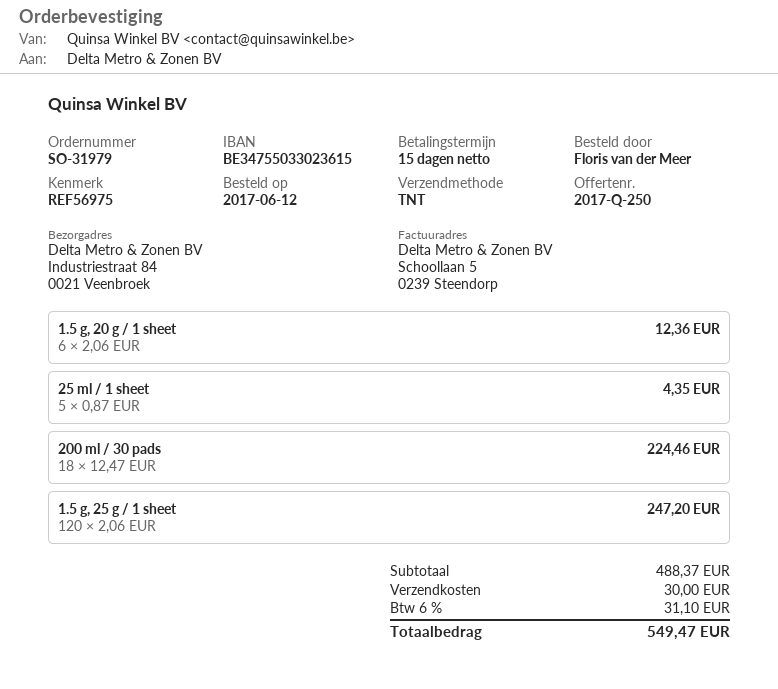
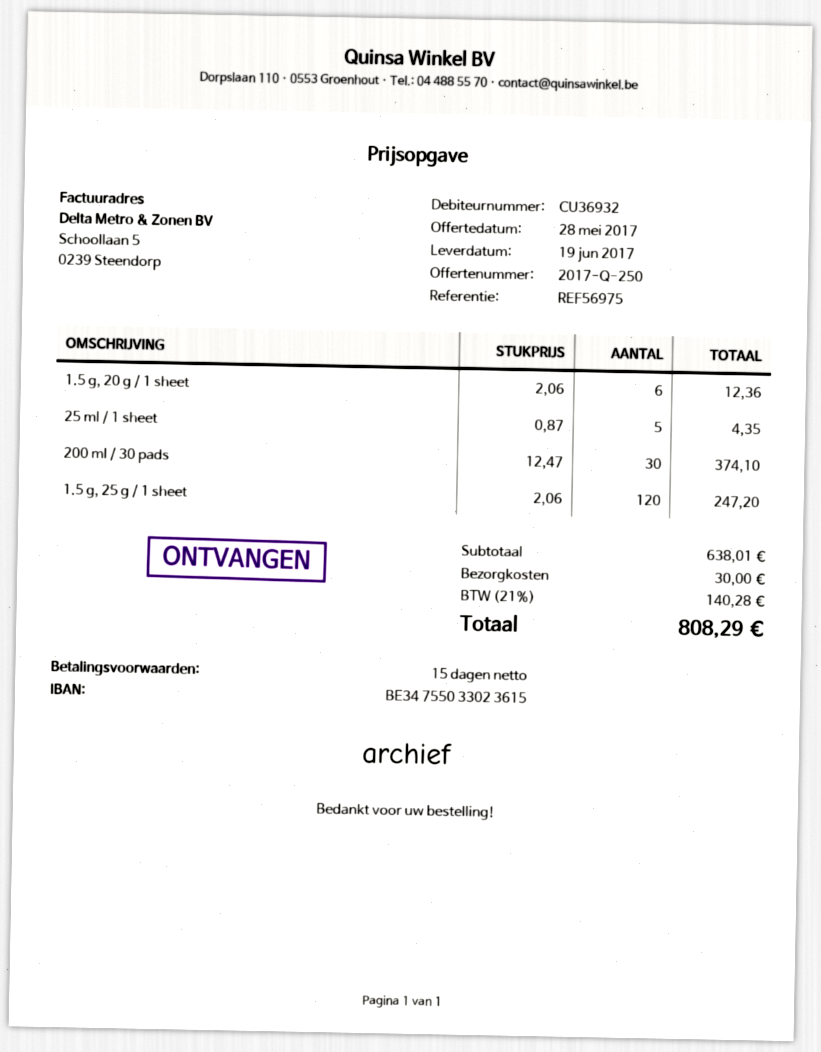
200 ml / 30 pads: 18 x 12.47 = 224.46 -> 30 x 12.47 = 374.10
subtotal: 488.37 -> 638.01
tax: 6% = 31.10 -> 21% = 140.28
total: 549.47 -> 808.29

